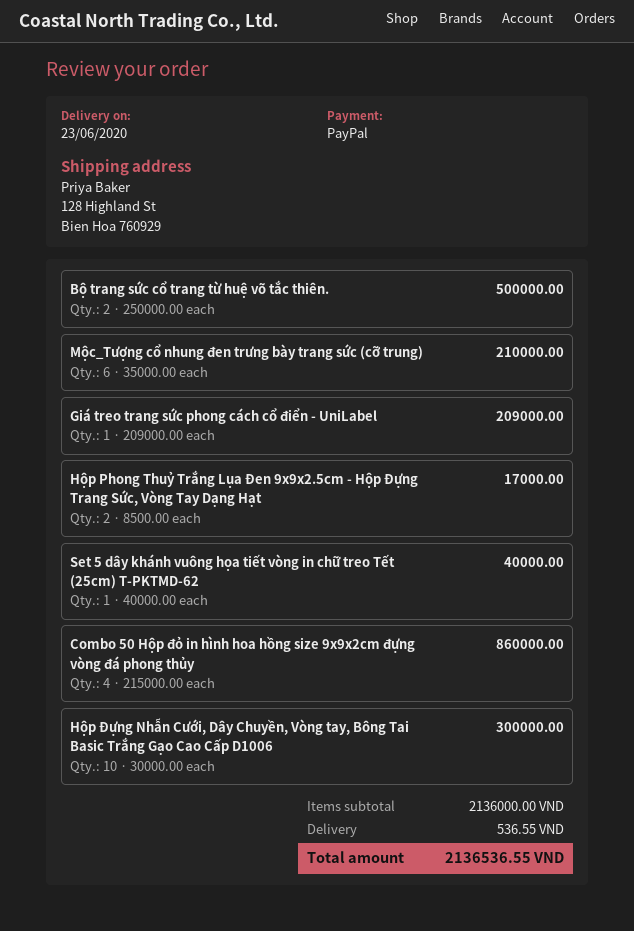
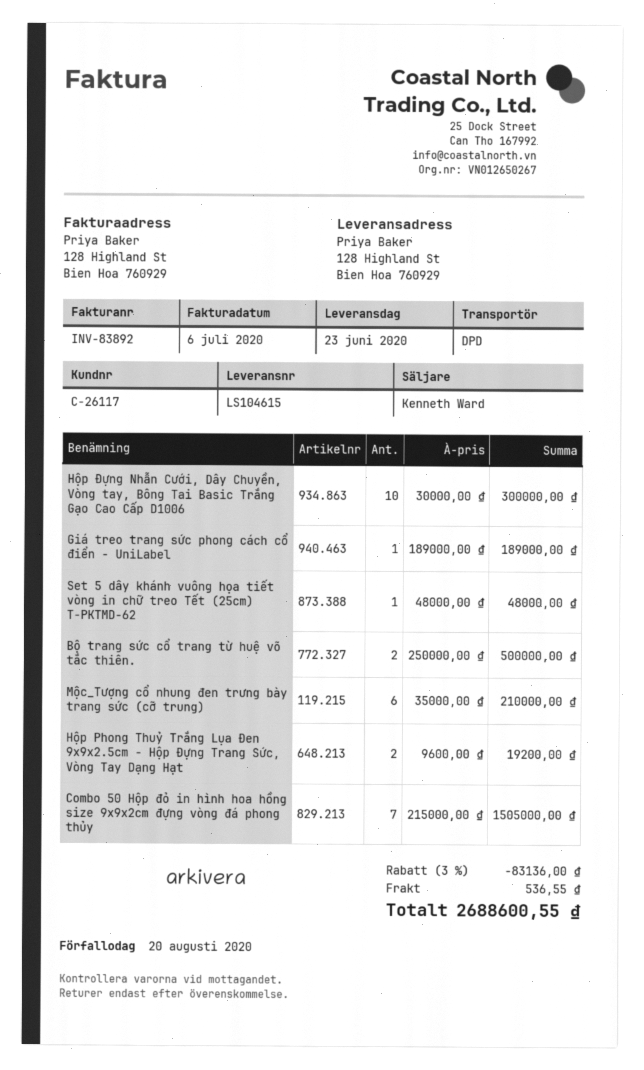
Giá treo trang sức phong cách cổ điển - UniLabel: 1 x 209000.00 = 209000.00 -> 1 x 189000.00 = 189000.00
Hộp Phong Thuỷ Trắng Lụa Đen 9x9x2.5cm - Hộp Đựng Trang Sức, Vòng Tay Dạng Hạt: 2 x 8500.00 = 17000.00 -> 2 x 9600.00 = 19200.00
Set 5 dây khánh vuông họa tiết vòng in chữ treo Tết (25cm) T-PKTMD-62: 1 x 40000.00 = 40000.00 -> 1 x 48000.00 = 48000.00
Combo 50 Hộp đỏ in hình hoa hồng size 9x9x2cm đựng vòng đá phong thủy: 4 x 215000.00 = 860000.00 -> 7 x 215000.00 = 1505000.00
discount: none -> 3% = 83136.00
total: 2136536.55 -> 2688600.55

